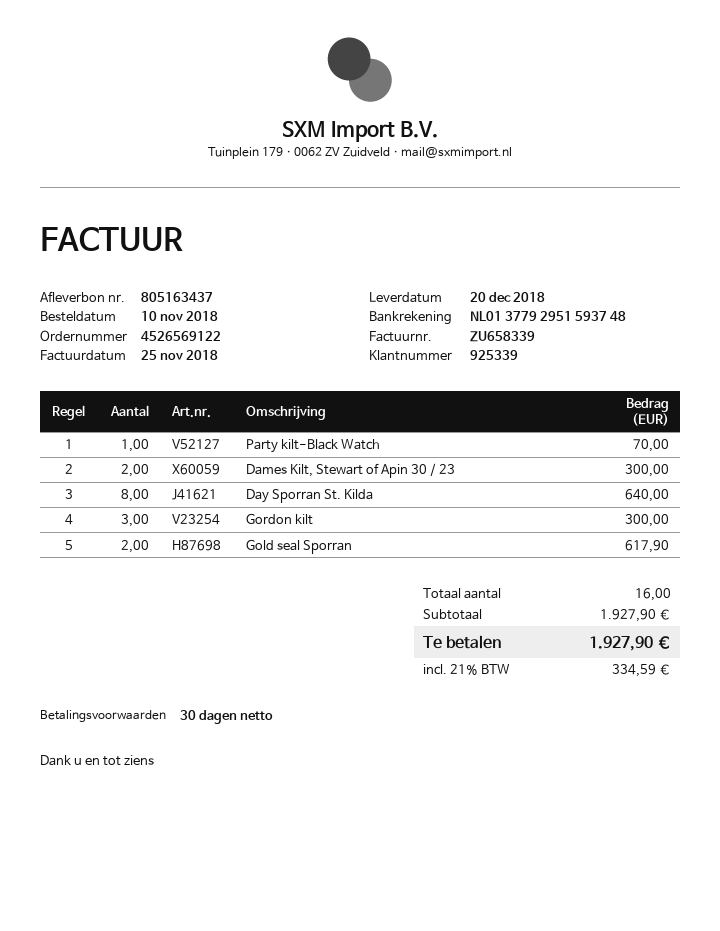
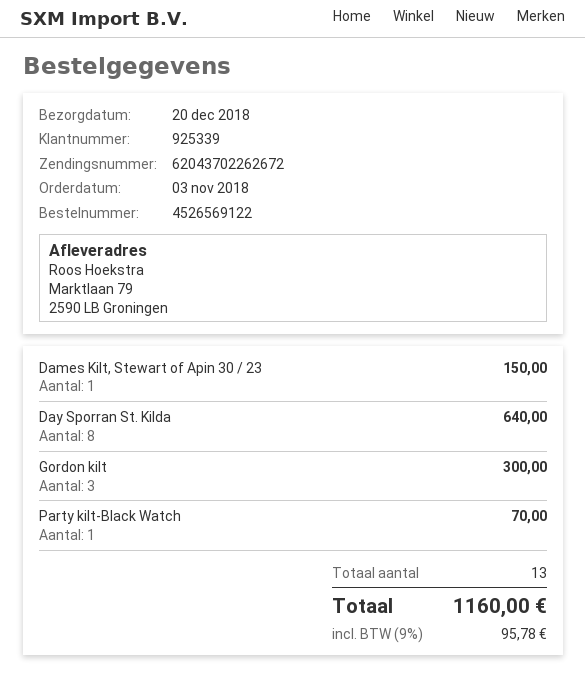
order date: 2018-11-10 -> 2018-11-03
Dames Kilt, Stewart of Apin 30 / 23: 2 for 300.00 -> 1 for 150.00
Gold seal Sporran: 2 for 617.90 -> none
total quantity: 16 -> 13
tax: 21% = 334.59 -> 9% = 95.78
total: 1927.90 -> 1160.00

